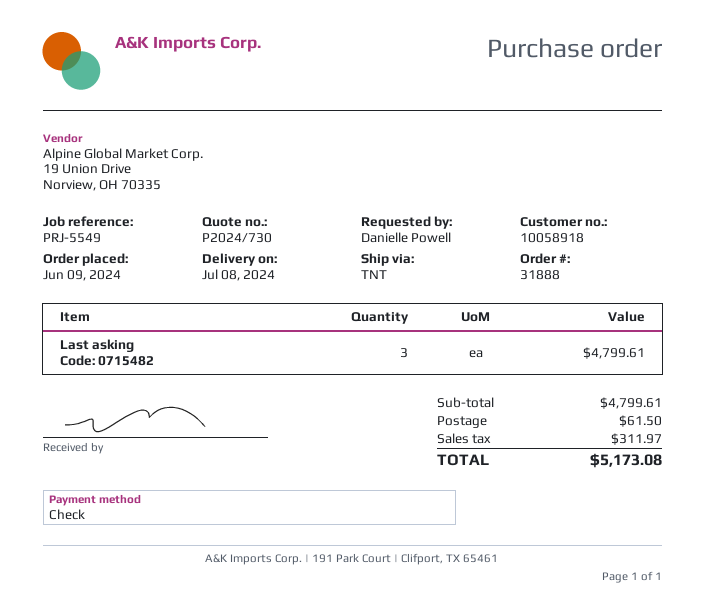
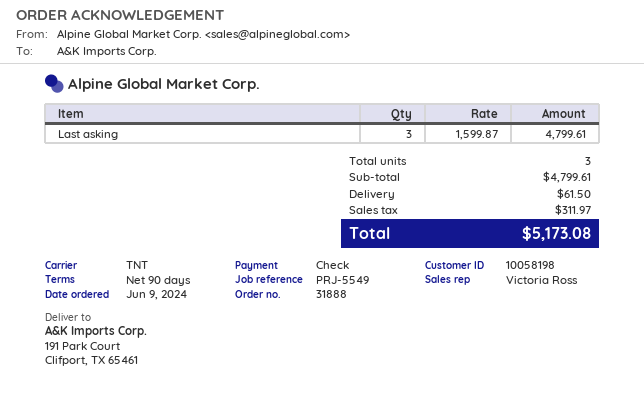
customer number: 10058918 -> 10058198

